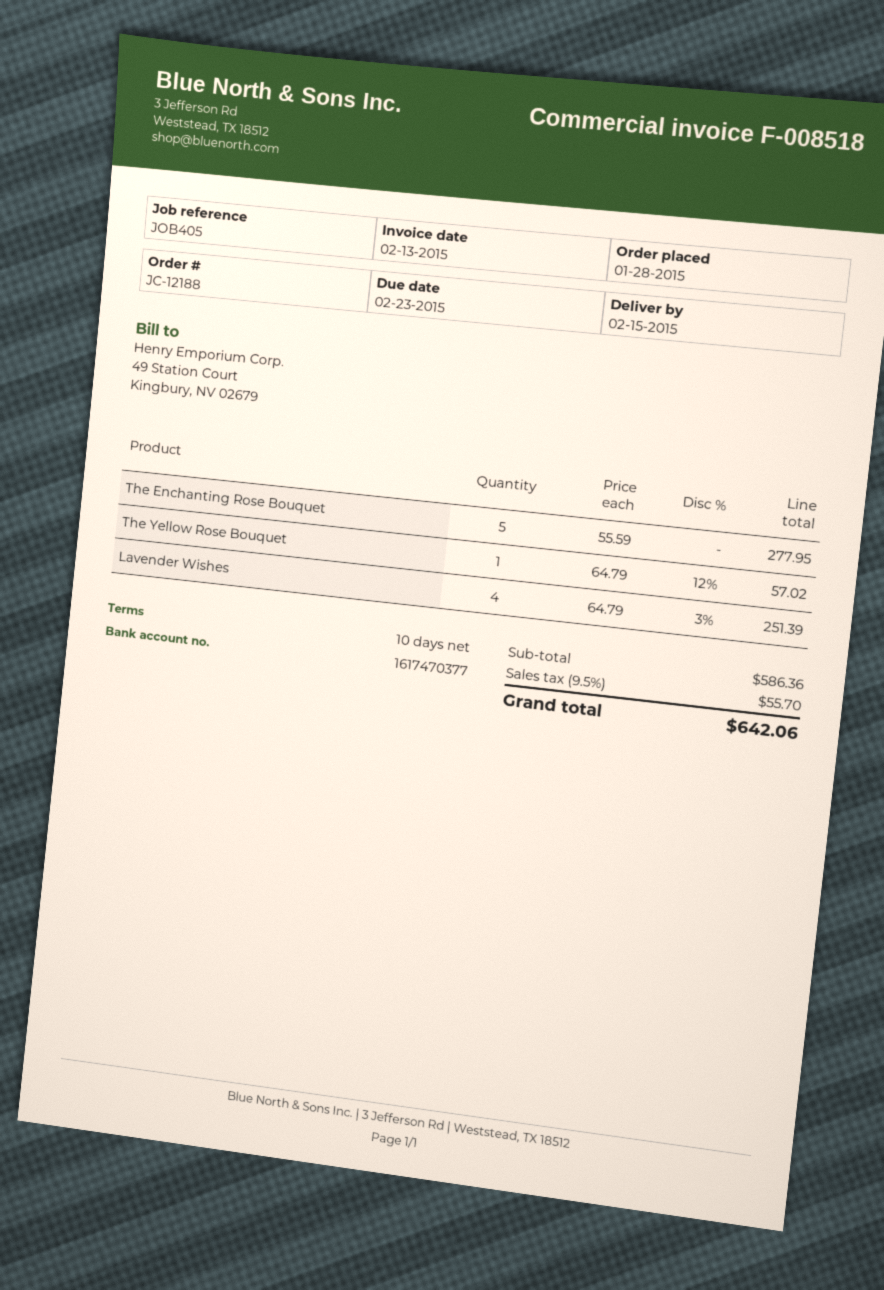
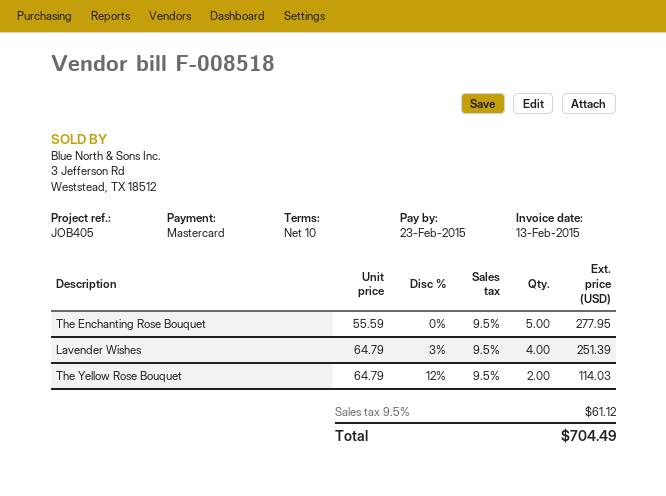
The Yellow Rose Bouquet: 1 x 64.79 - 12% = 57.02 -> 2 x 64.79 - 12% = 114.03
tax: 9.5% = 55.70 -> 9.5% = 61.12
total: 642.06 -> 704.49

